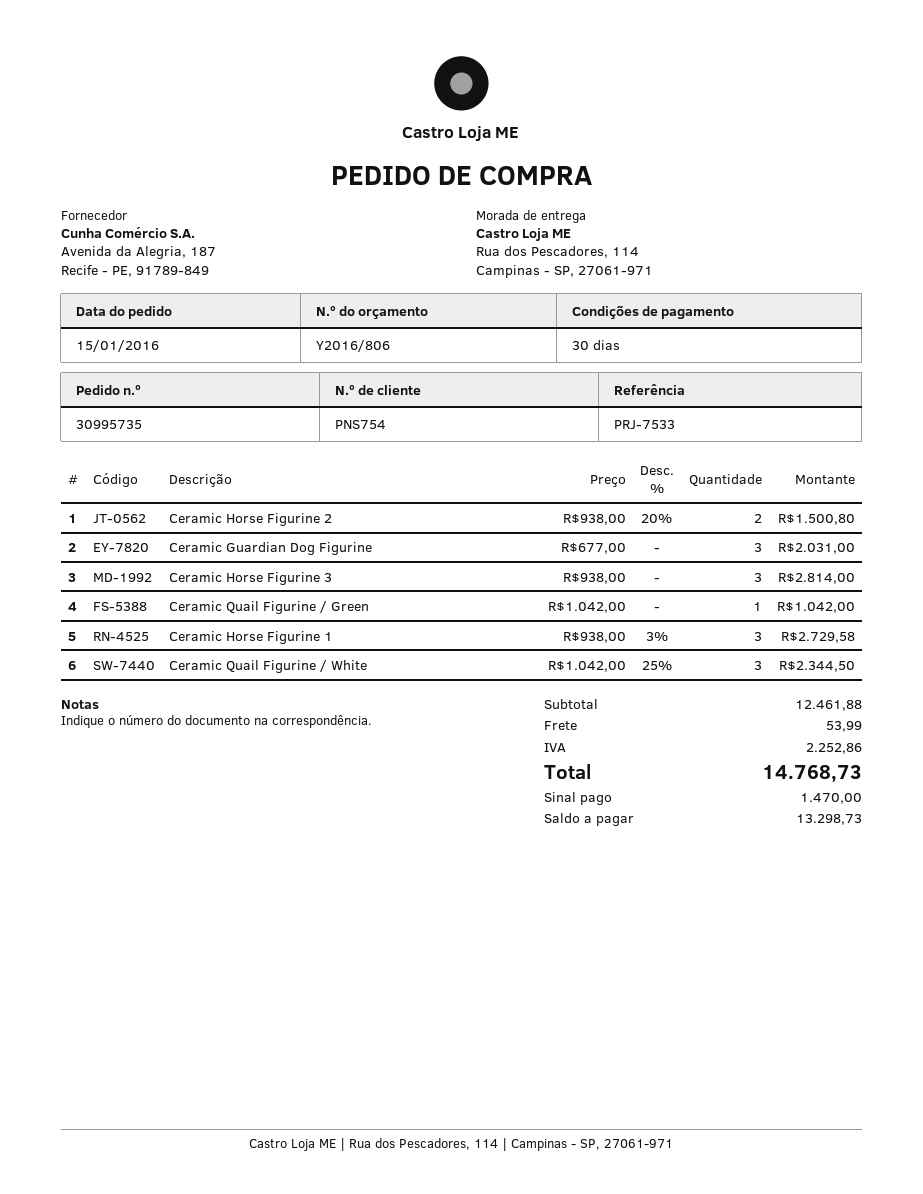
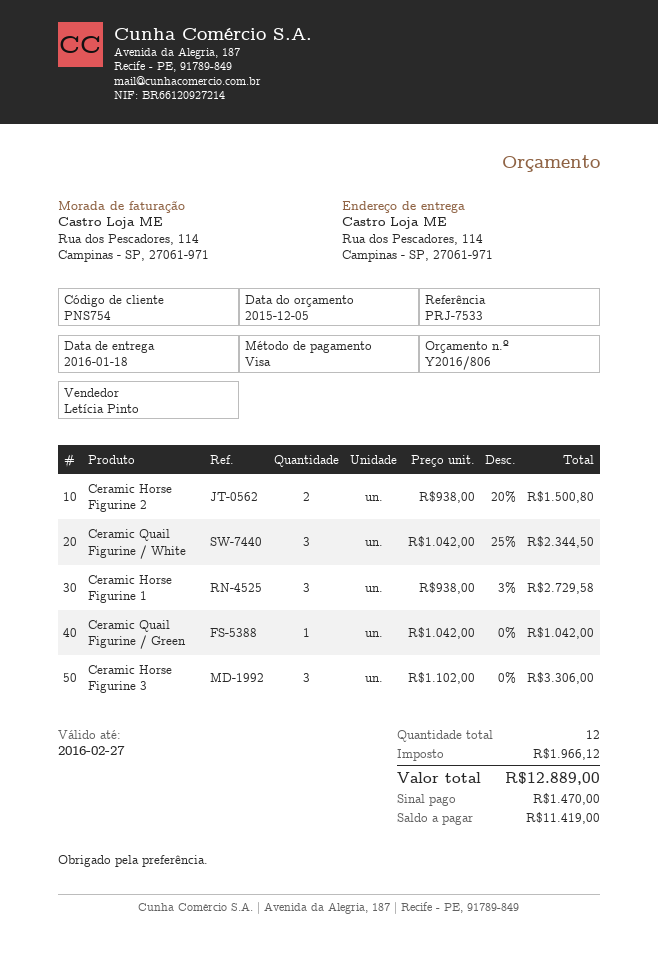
Ceramic Guardian Dog Figurine: 3 x 677.00 = 2031.00 -> none
Ceramic Horse Figurine 3: 3 x 938.00 = 2814.00 -> 3 x 1102.00 = 3306.00
shipping: 53.99 -> none
tax: 2252.86 -> 1966.12
total: 14768.73 -> 12889.00
balance: 13298.73 -> 11419.00

